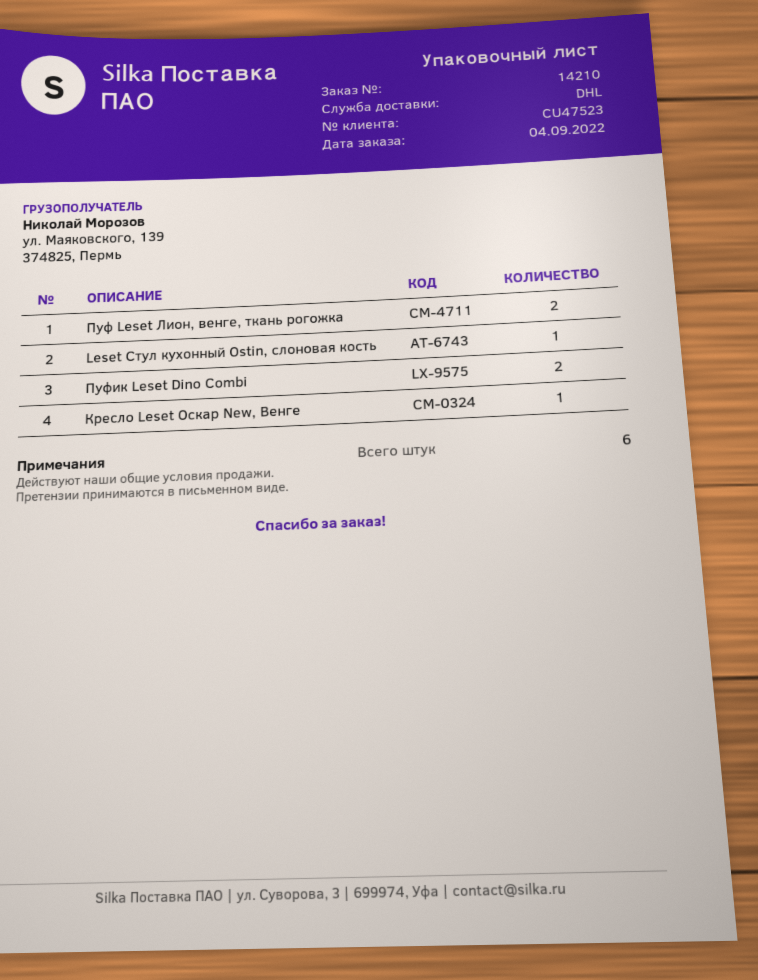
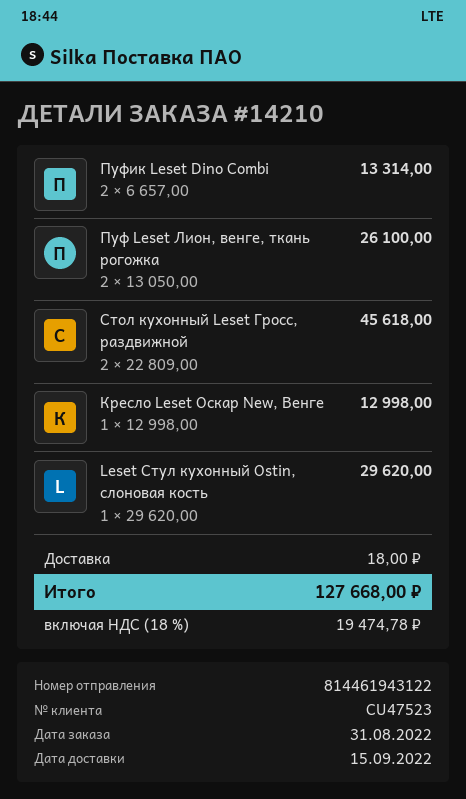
order date: 2022-09-04 -> 2022-08-31
Стол кухонный Leset Гросс, раздвижной: none -> 2

